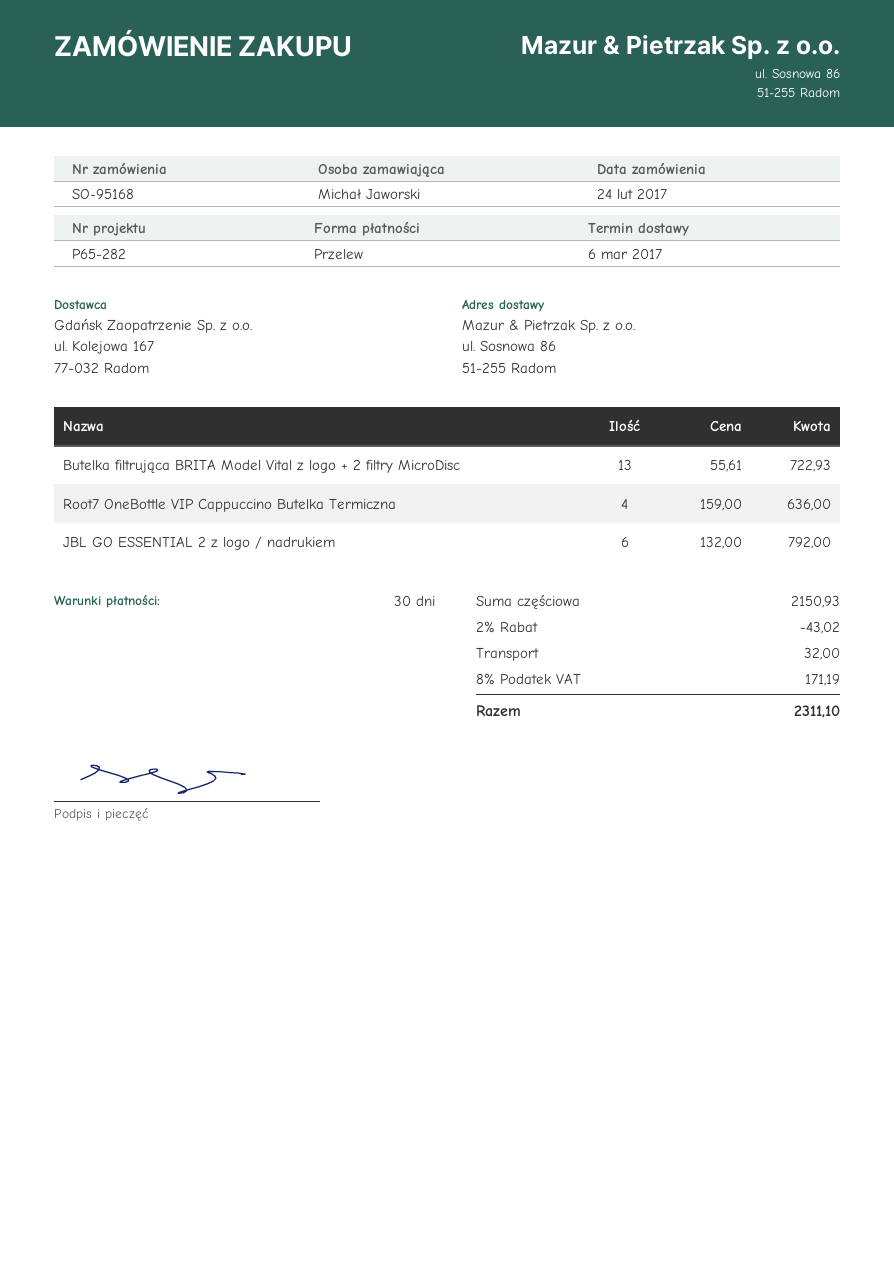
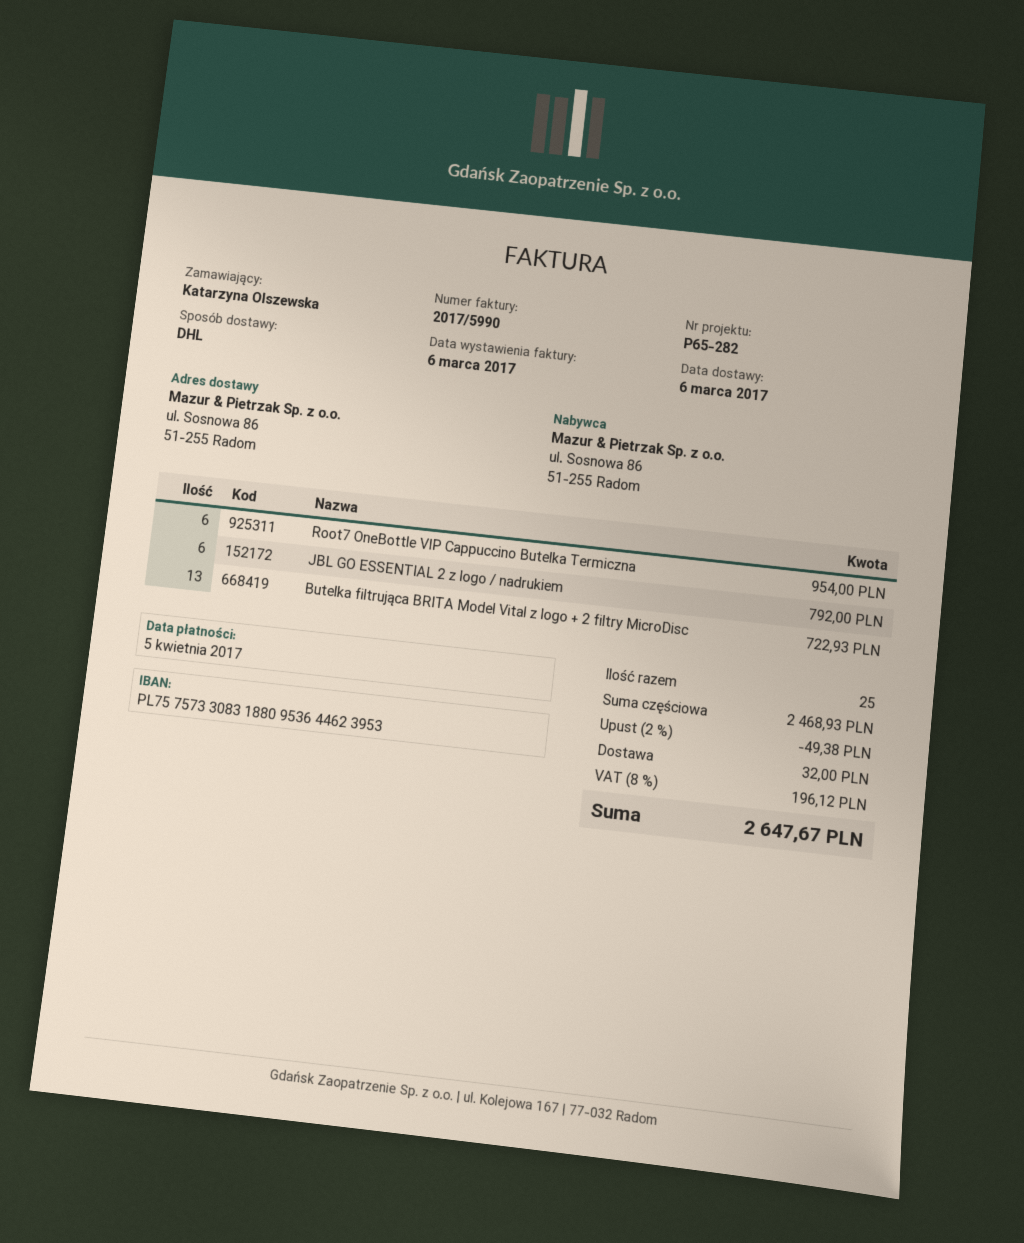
ordered by: Michał Jaworski -> Katarzyna Olszewska
Root7 OneBottle VIP Cappuccino Butelka Termiczna: 4 for 636.00 -> 6 for 954.00
subtotal: 2150.93 -> 2468.93
discount: 2% = 43.02 -> 2% = 49.38
tax: 8% = 171.19 -> 8% = 196.12
total: 2311.10 -> 2647.67

